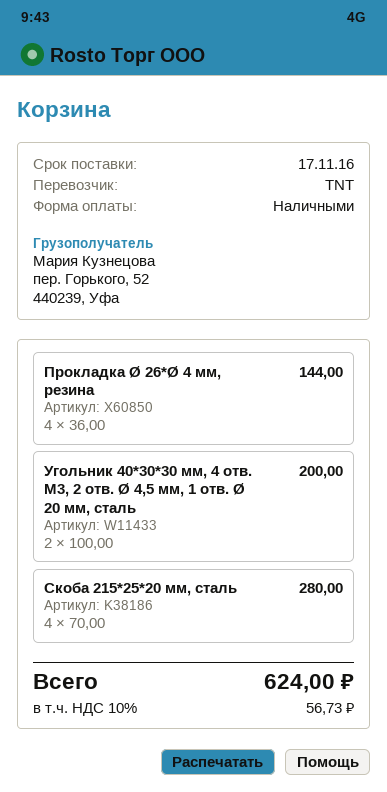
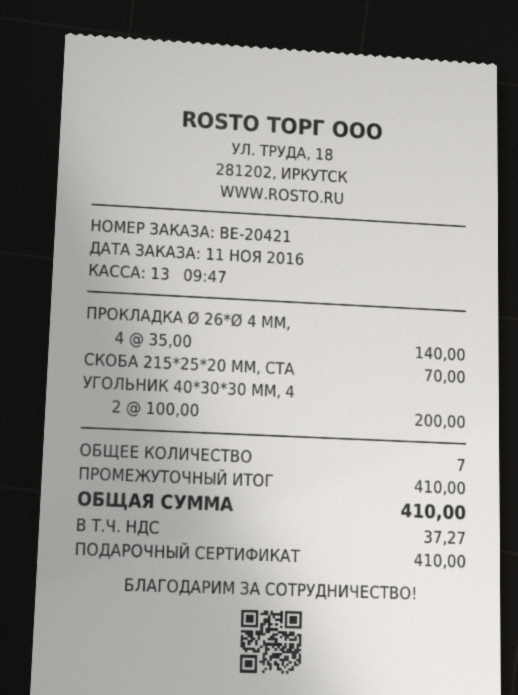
payment method: cash -> gift card
Прокладка Ø 26*Ø 4 мм, резина: 4 x 36.00 = 144.00 -> 4 x 35.00 = 140.00
Скоба 215*25*20 мм, сталь: 4 x 70.00 = 280.00 -> 1 x 70.00 = 70.00
tax: 56.73 -> 37.27
total: 624.00 -> 410.00

